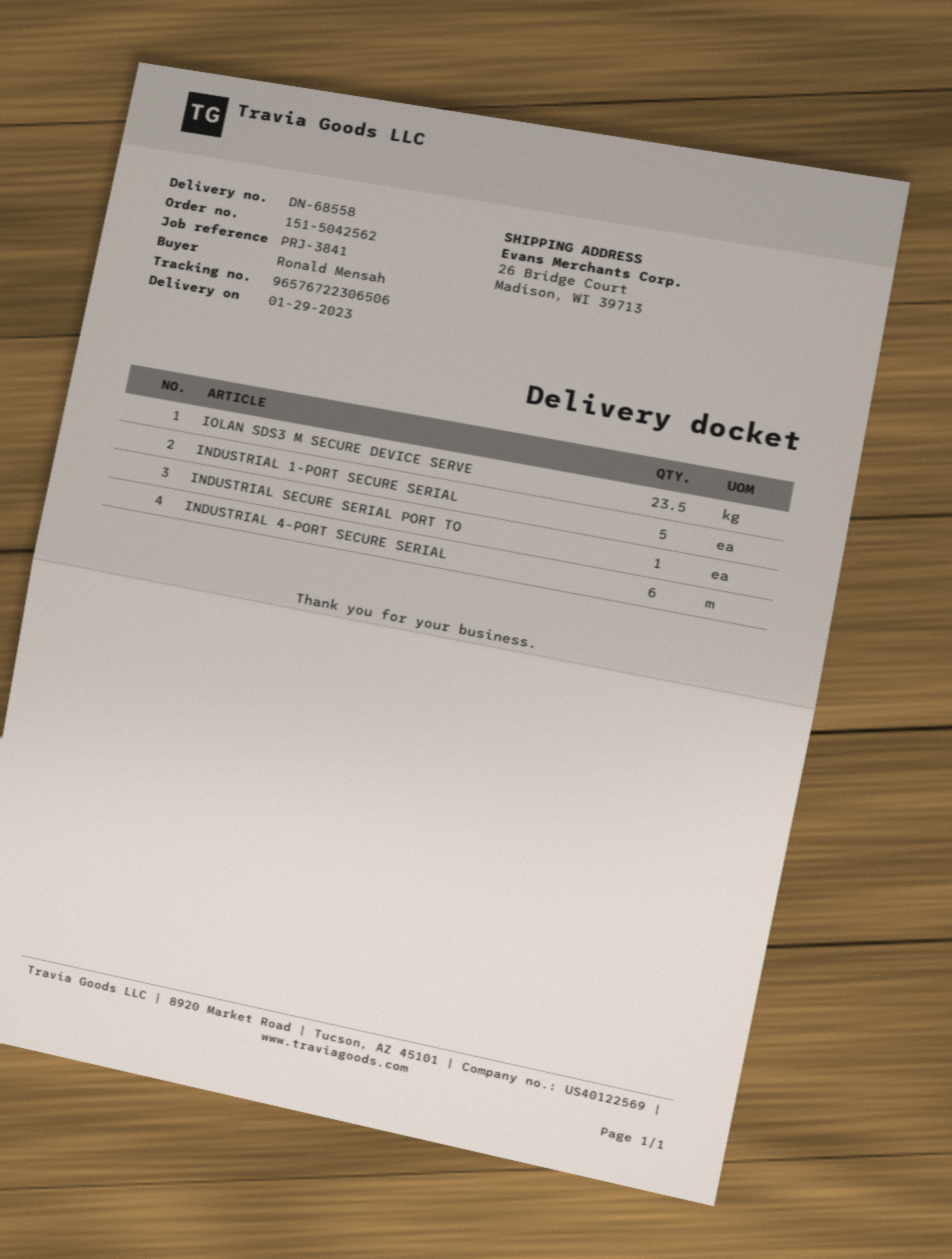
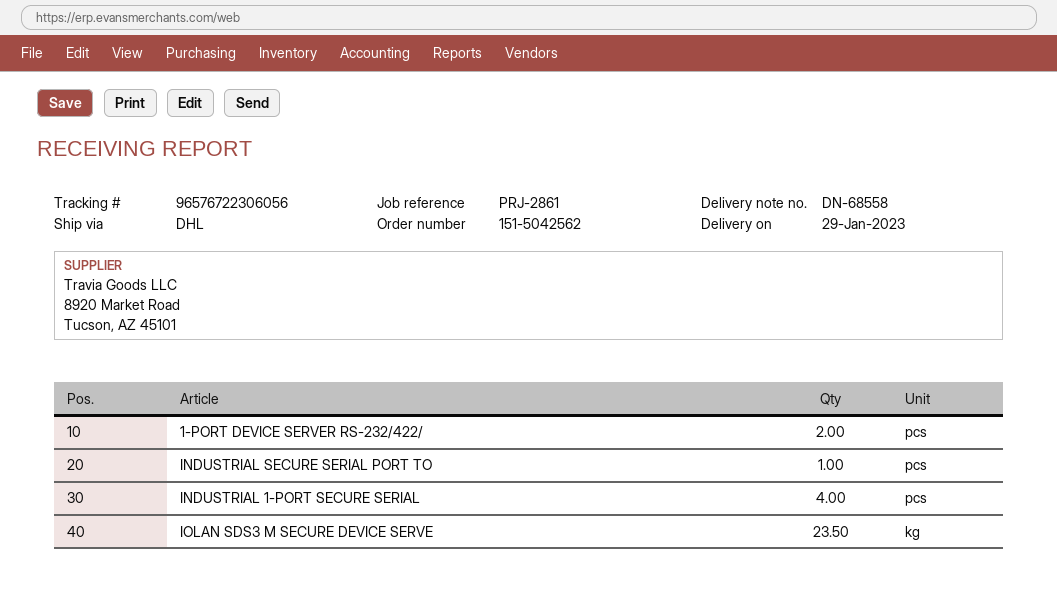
reference: PRJ-3841 -> PRJ-2861
tracking number: 96576722306506 -> 96576722306056
INDUSTRIAL 1-PORT SECURE SERIAL: 5 -> 4
INDUSTRIAL 4-PORT SECURE SERIAL: 6 -> none
1-PORT DEVICE SERVER RS-232/422/: none -> 2

